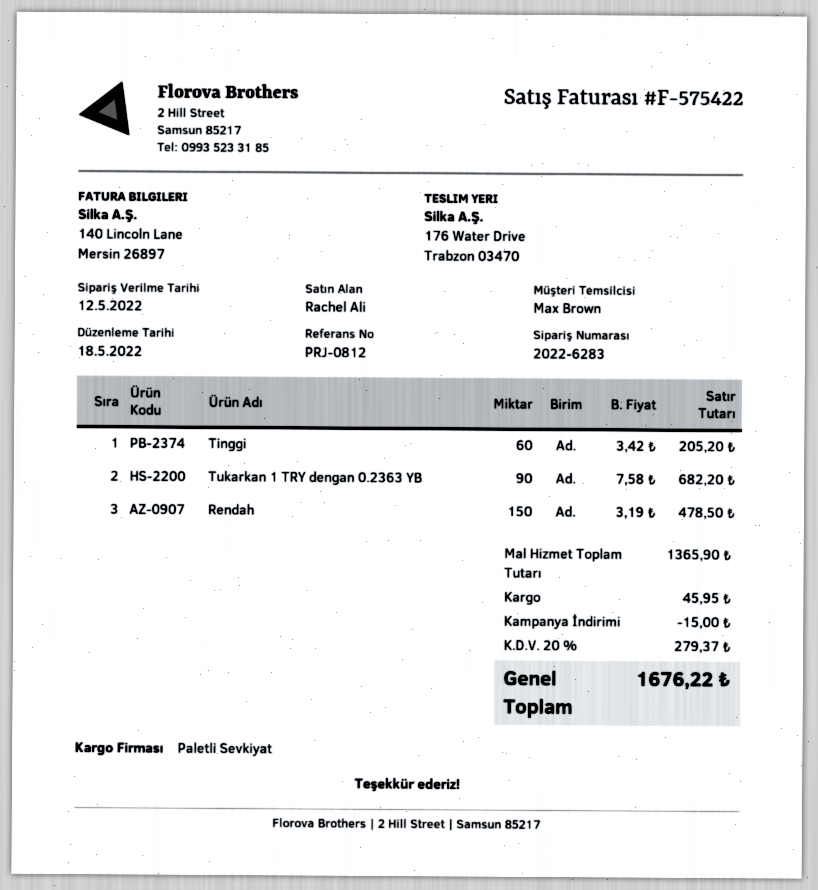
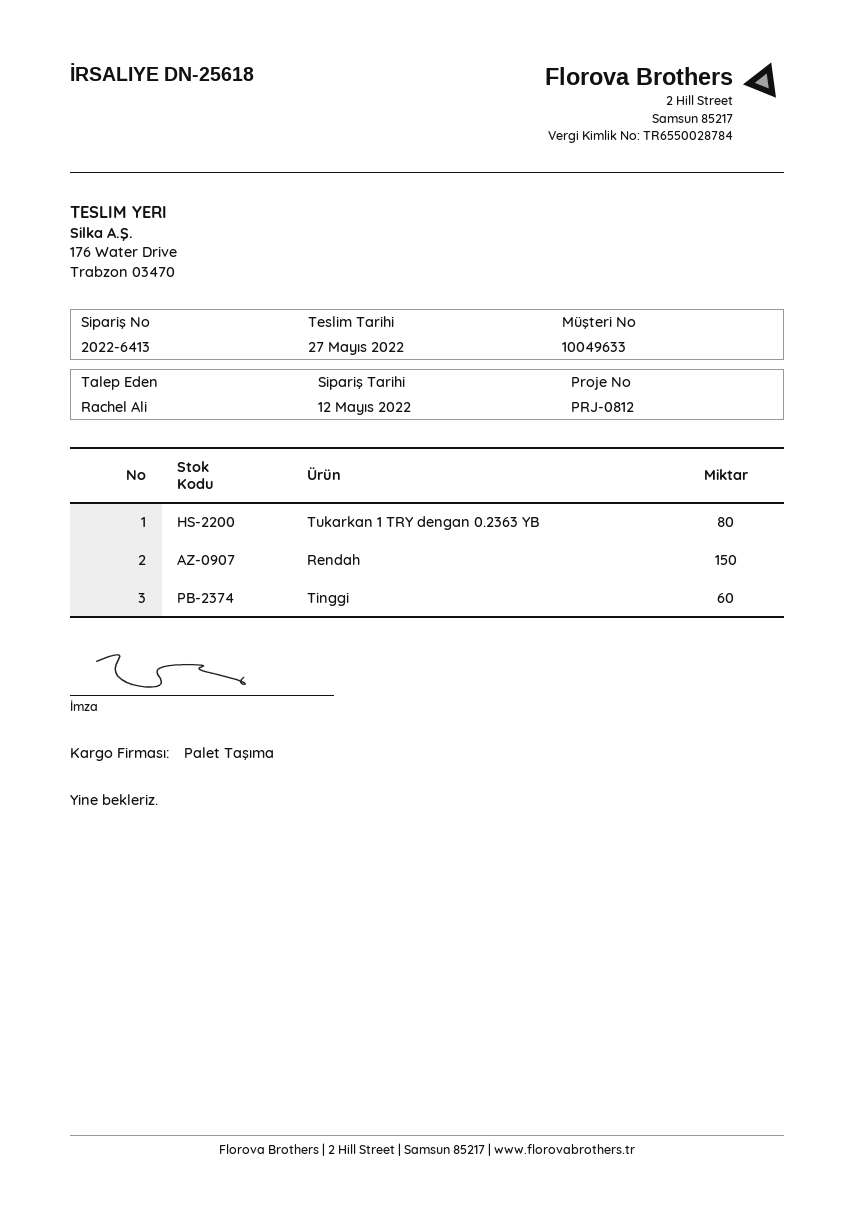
order number: 2022-6283 -> 2022-6413
Tukarkan 1 TRY dengan 0.2363 YB: 90 -> 80

